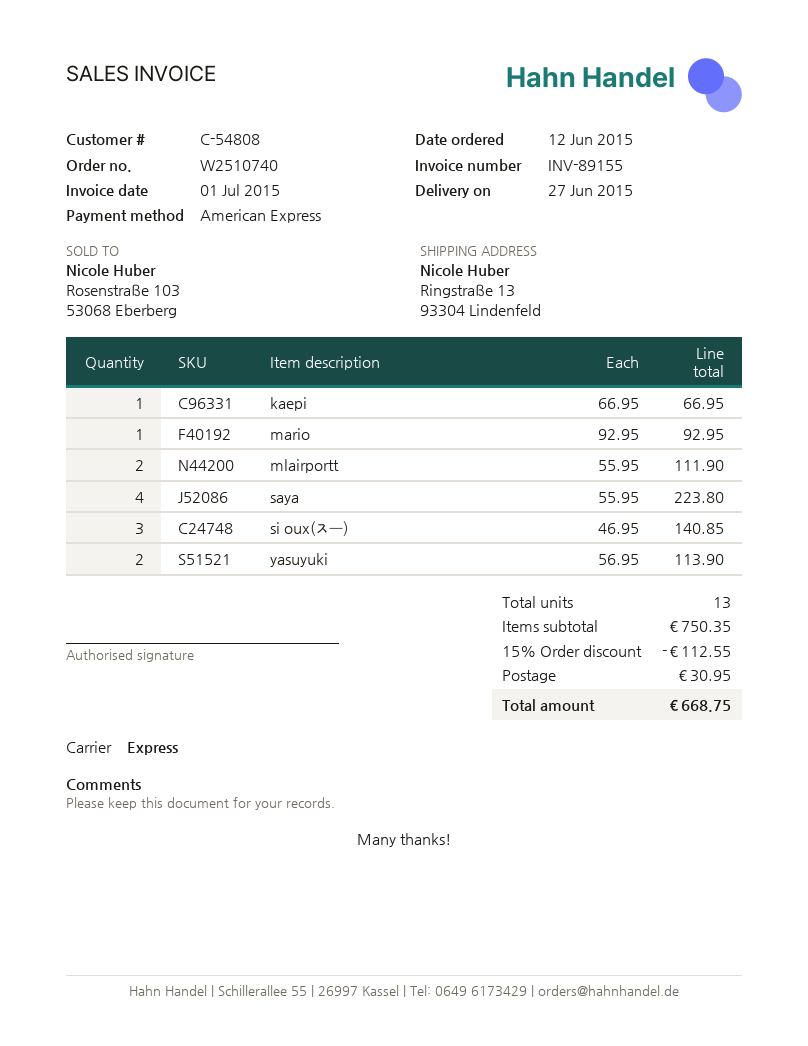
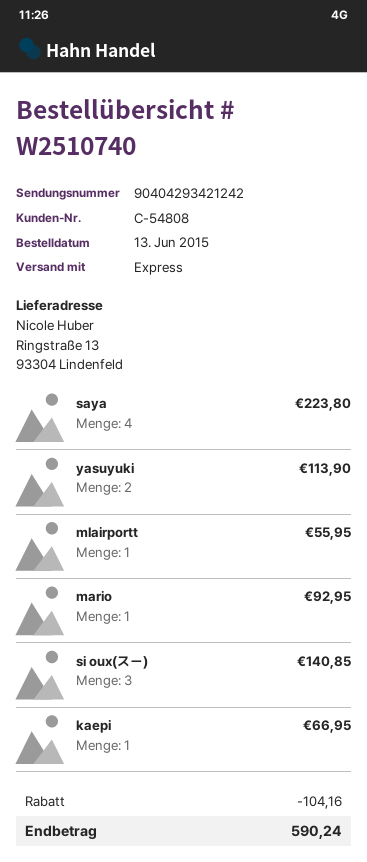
order date: 2015-06-12 -> 2015-06-13
mlairportt: 2 for 111.90 -> 1 for 55.95
discount: 112.55 -> 104.16
shipping: 30.95 -> none
total: 668.75 -> 590.24

